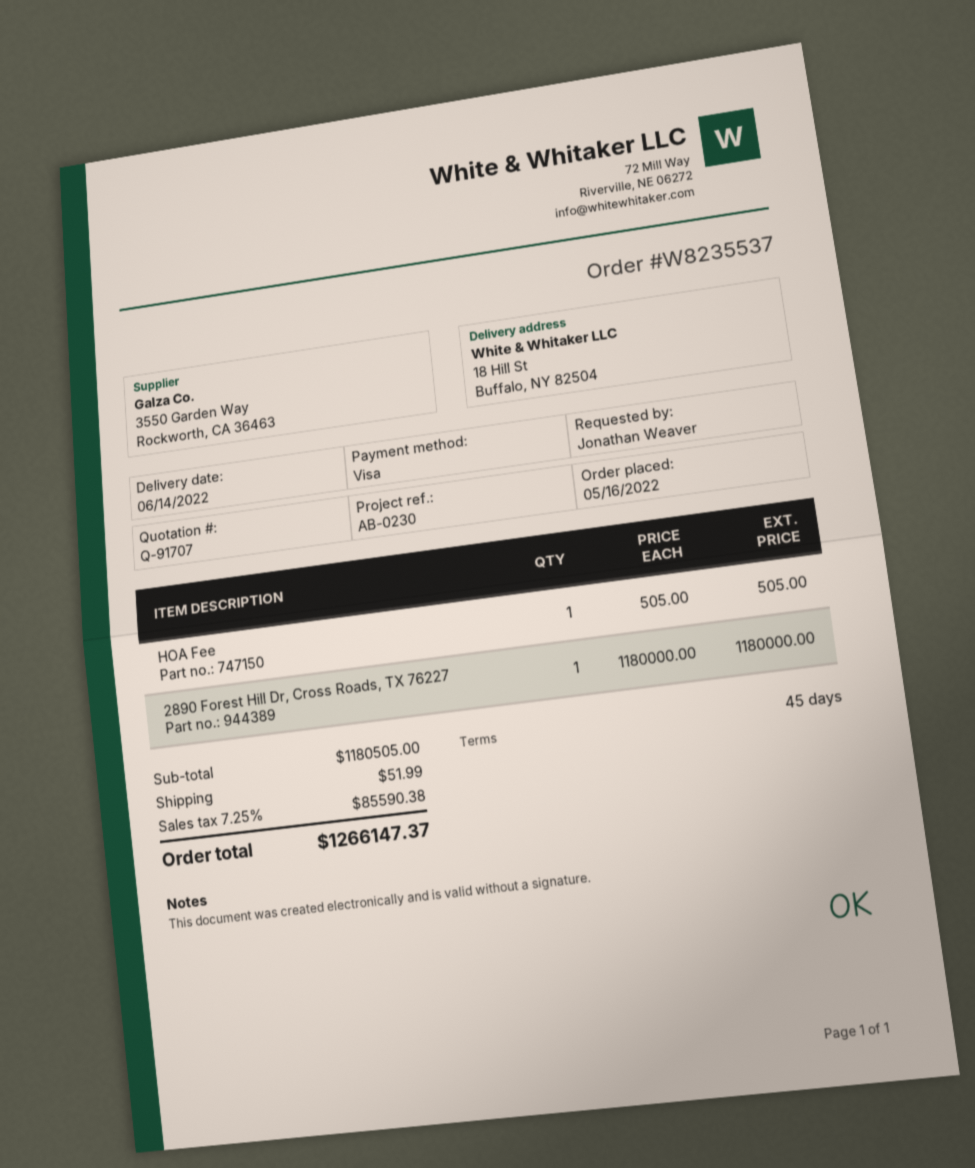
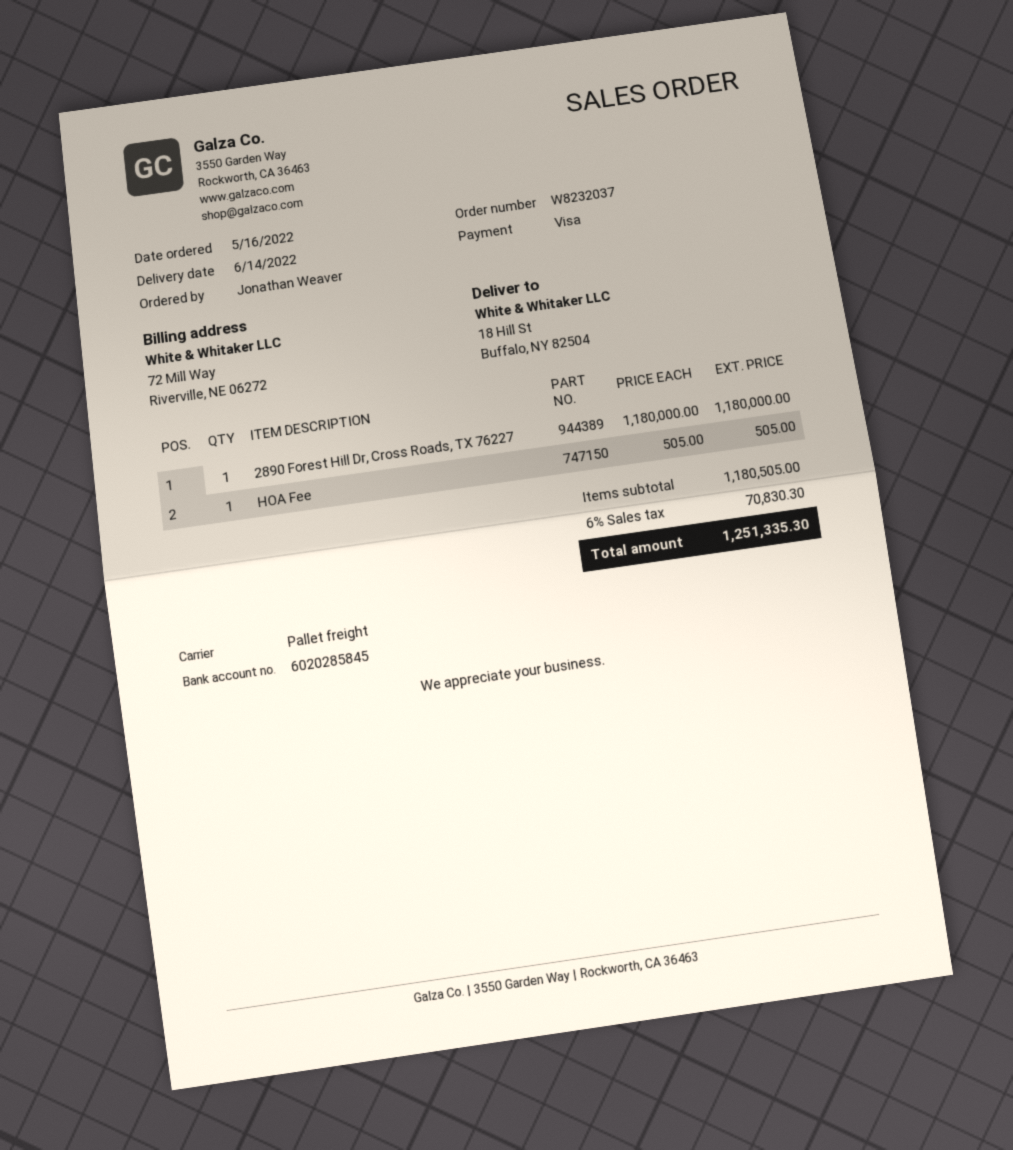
order number: W8235537 -> W8232037
shipping: 51.99 -> none
tax: 7.25% = 85590.38 -> 6% = 70830.30
total: 1266147.37 -> 1251335.30

